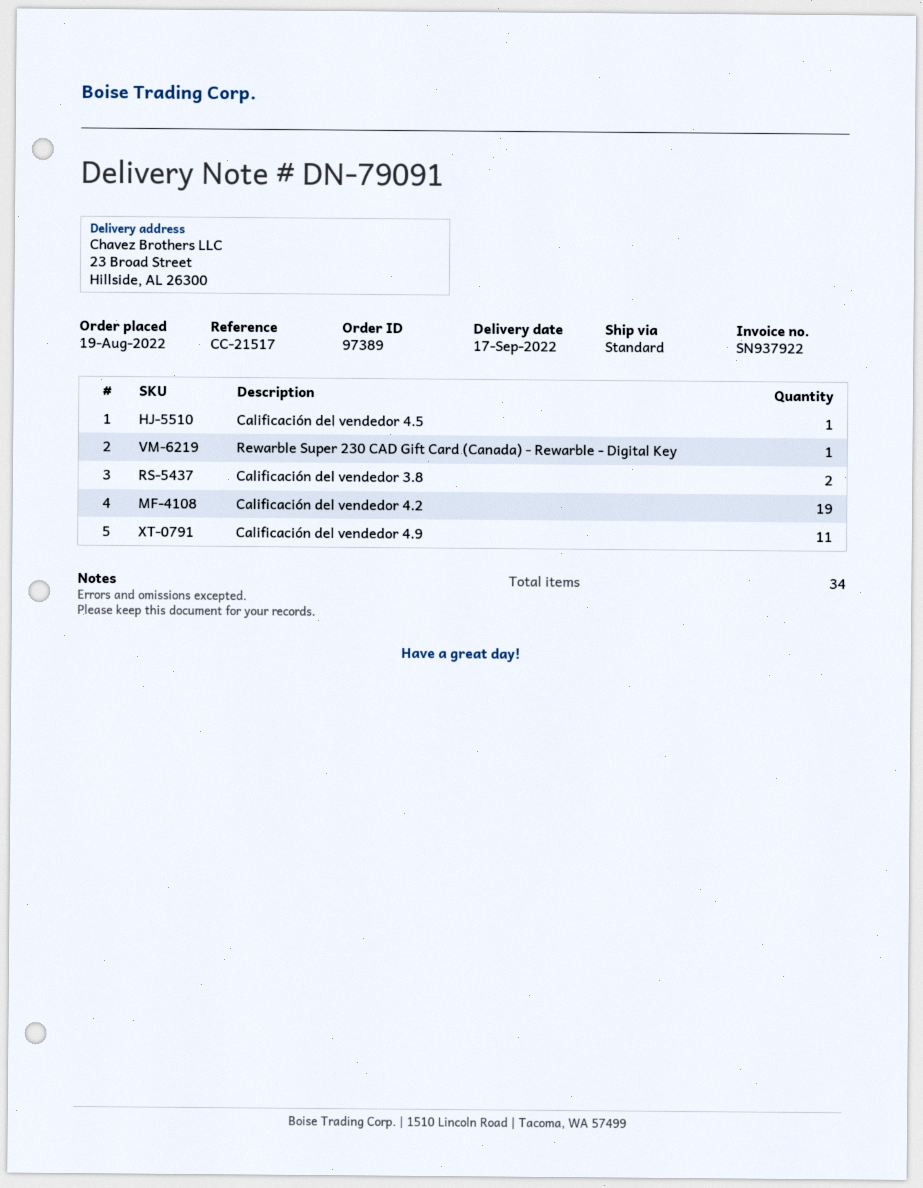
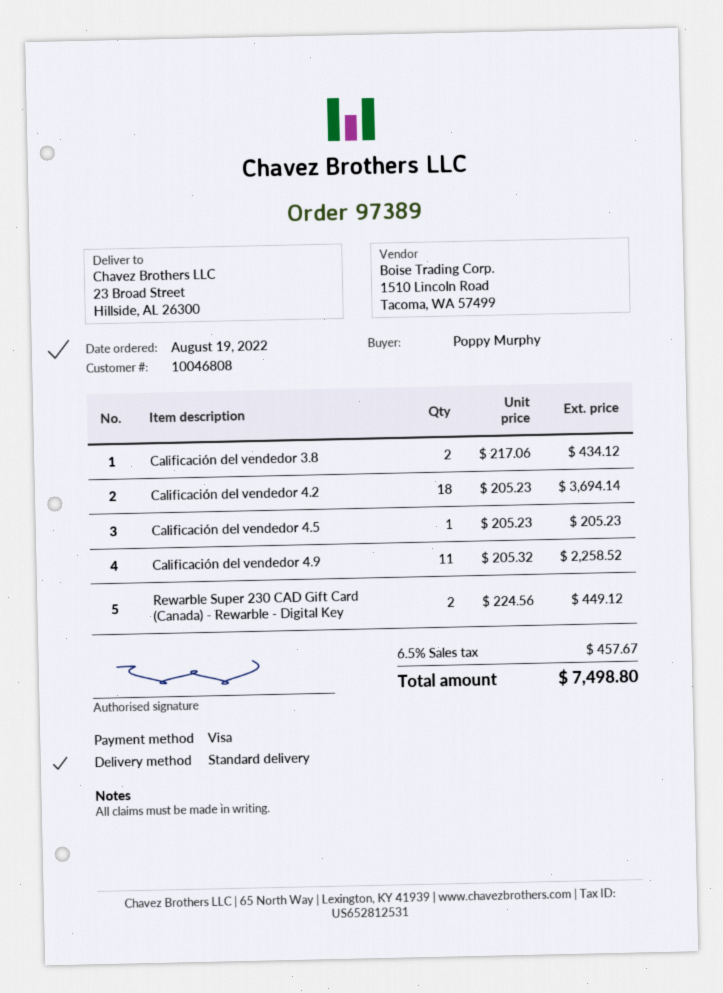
Rewarble Super 230 CAD Gift Card (Canada) - Rewarble - Digital Key: 1 -> 2
Calificación del vendedor 4.2: 19 -> 18

